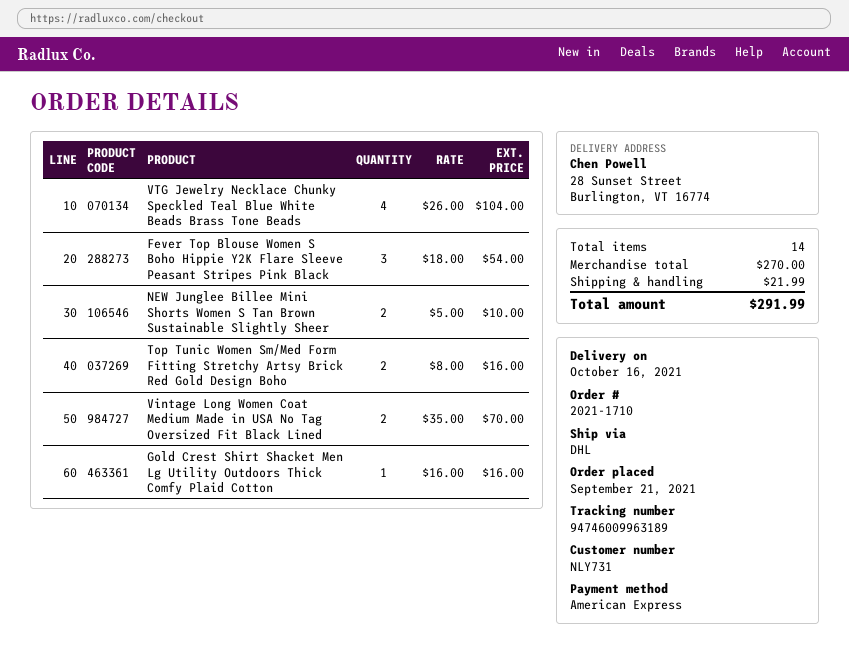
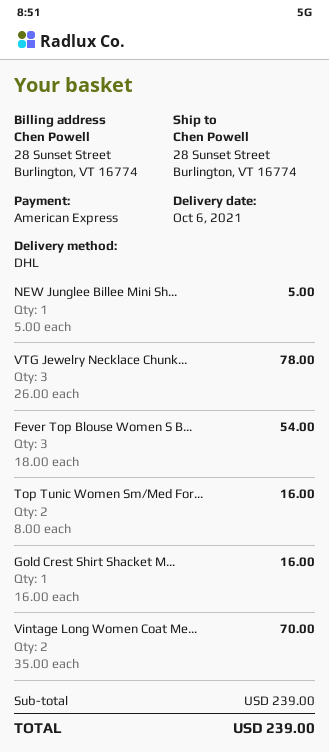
delivery date: 2021-10-16 -> 2021-10-06
VTG Jewelry Necklace Chunky Speckled Teal Blue White Beads Brass Tone Beads: 4 x 26.00 = 104.00 -> 3 x 26.00 = 78.00
NEW Junglee Billee Mini Shorts Women S Tan Brown Sustainable Slightly Sheer: 2 x 5.00 = 10.00 -> 1 x 5.00 = 5.00
subtotal: 270.00 -> 239.00
shipping: 21.99 -> none
total: 291.99 -> 239.00

